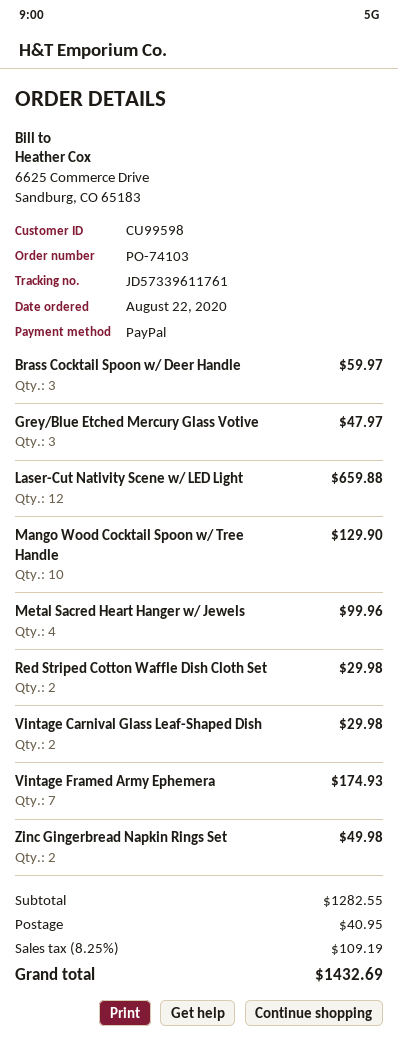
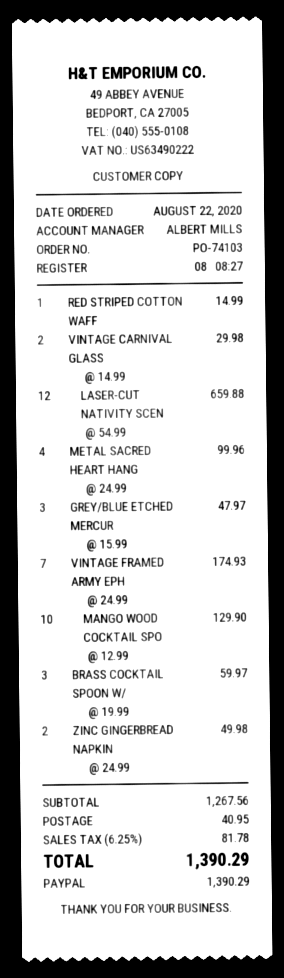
Red Striped Cotton Waffle Dish Cloth Set: 2 for 29.98 -> 1 for 14.99
subtotal: 1282.55 -> 1267.56
tax: 8.25% = 109.19 -> 6.25% = 81.78
total: 1432.69 -> 1390.29

